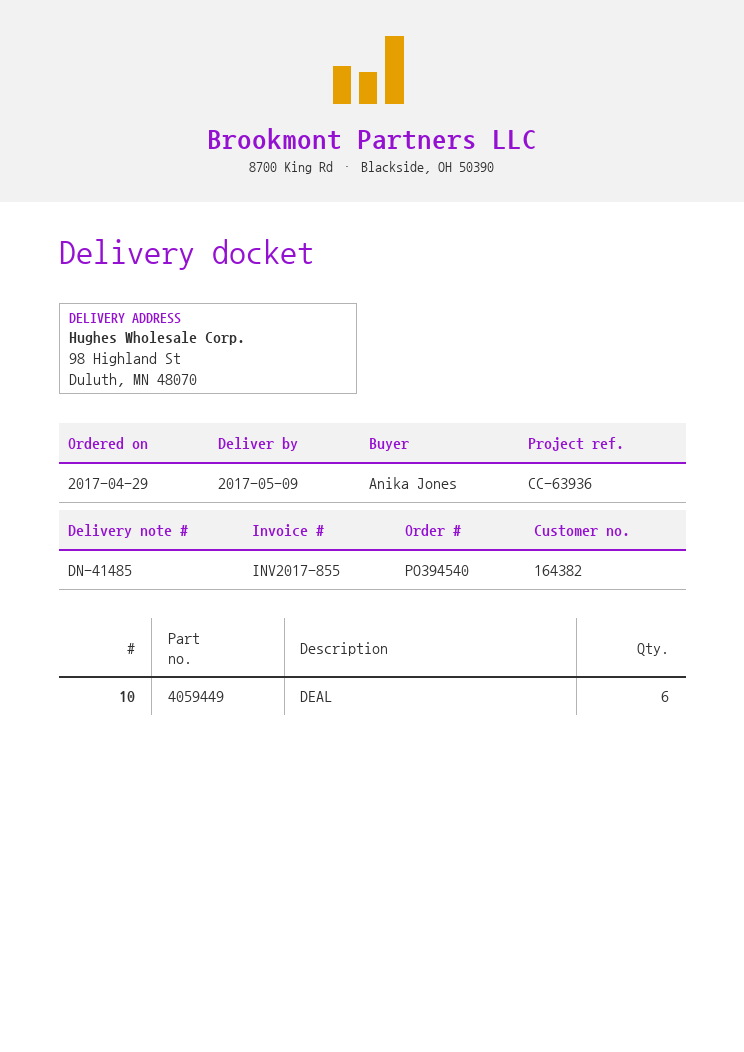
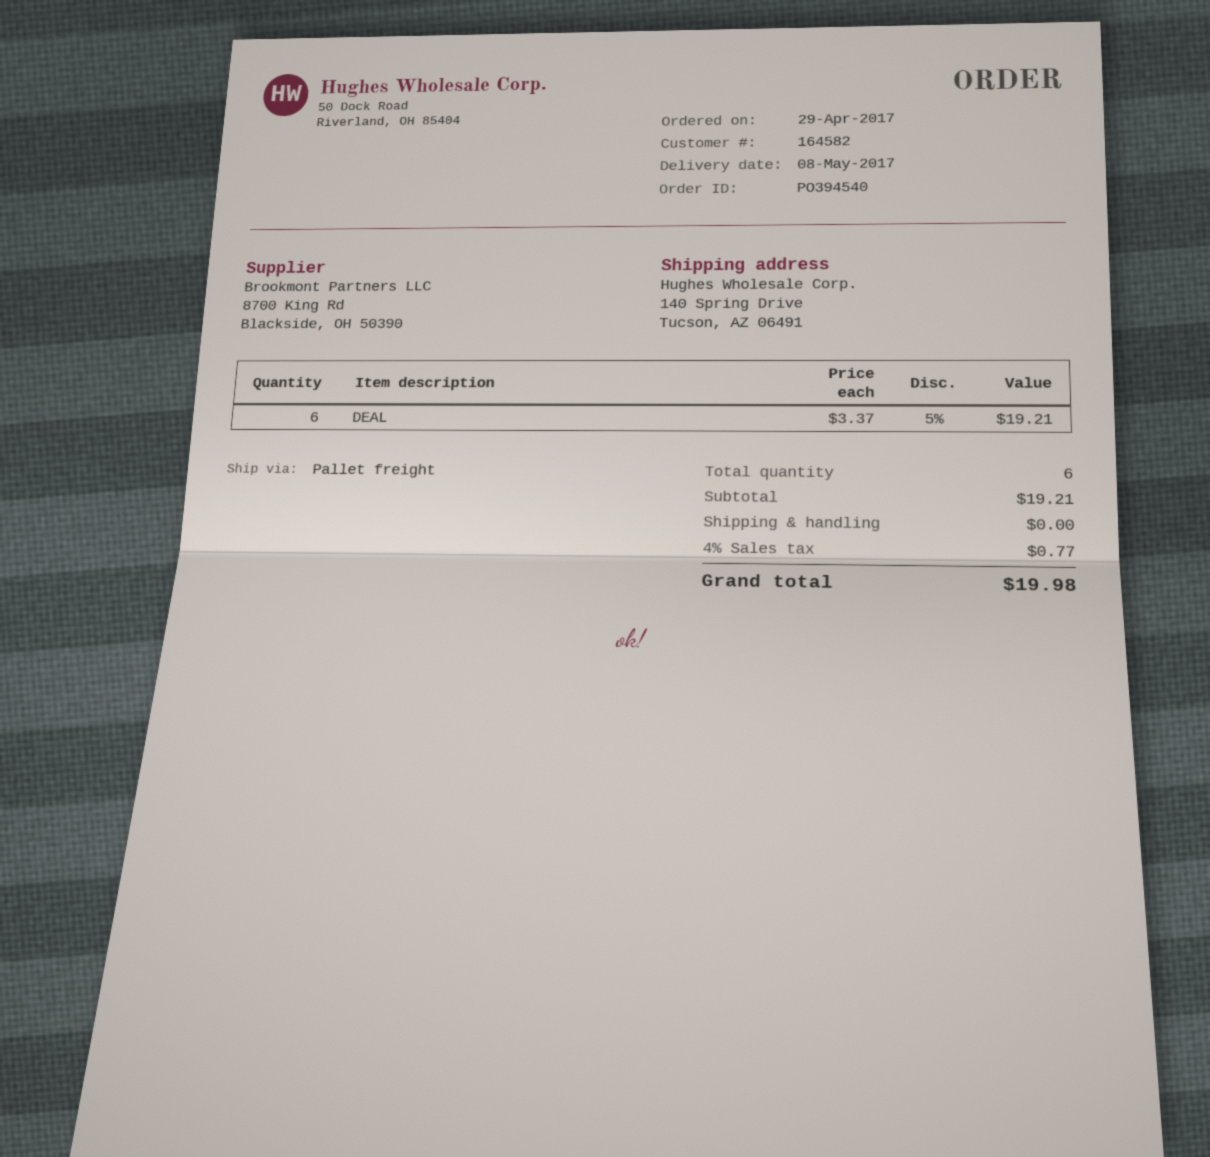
delivery date: 2017-05-09 -> 2017-05-08
customer number: 164382 -> 164582
ship to: 98 Highland St, Duluth, MN 48070 -> 140 Spring Drive, Tucson, AZ 06491

